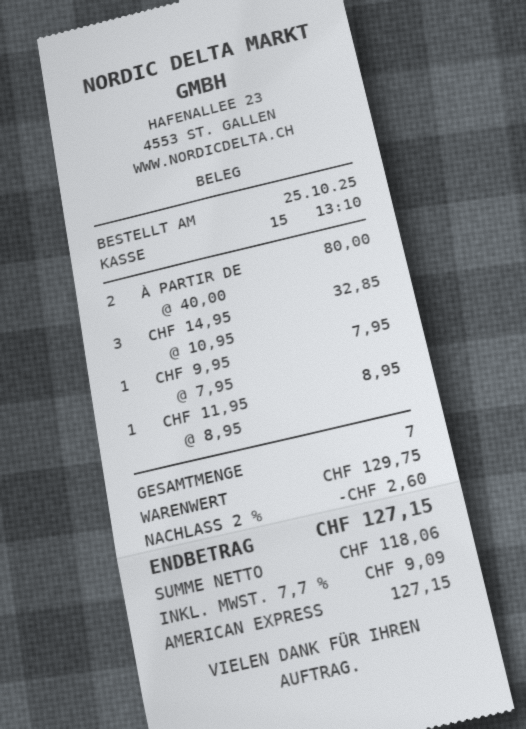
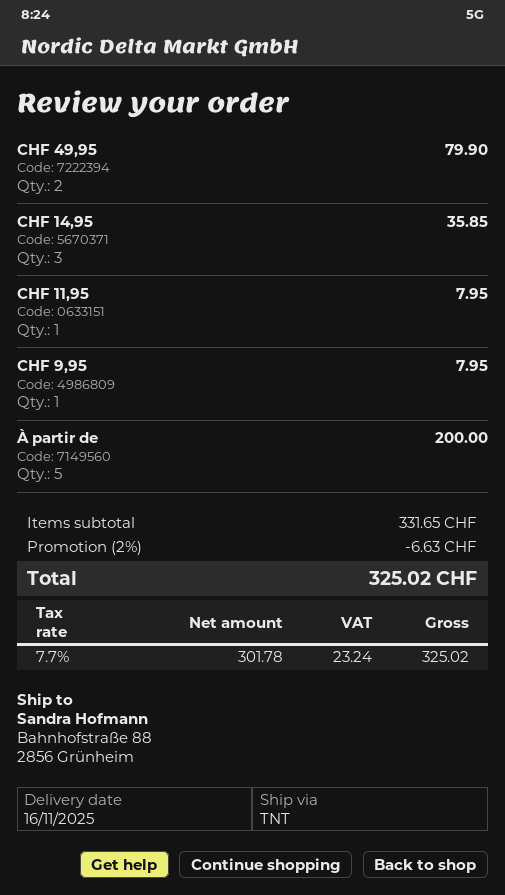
À PARTIR DE: 2 for 80.00 -> 5 for 200.00
CHF 14,95: 3 for 32.85 -> 3 for 35.85
CHF 11,95: 1 for 8.95 -> 1 for 7.95
CHF 49,95: none -> 2 for 79.90
subtotal: 129.75 -> 331.65
discount: 2% = 2.60 -> 2% = 6.63
net: 118.06 -> 301.78
tax: 7.7% = 9.09 -> 7.7% = 23.24
total: 127.15 -> 325.02

